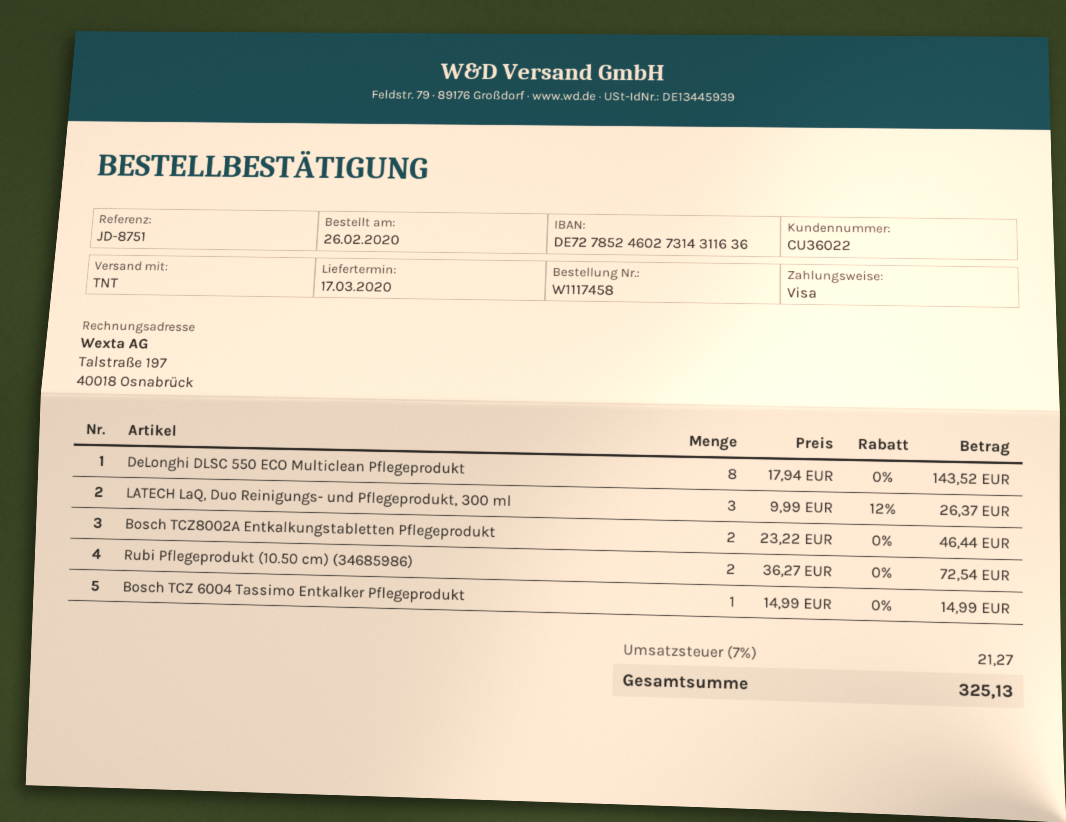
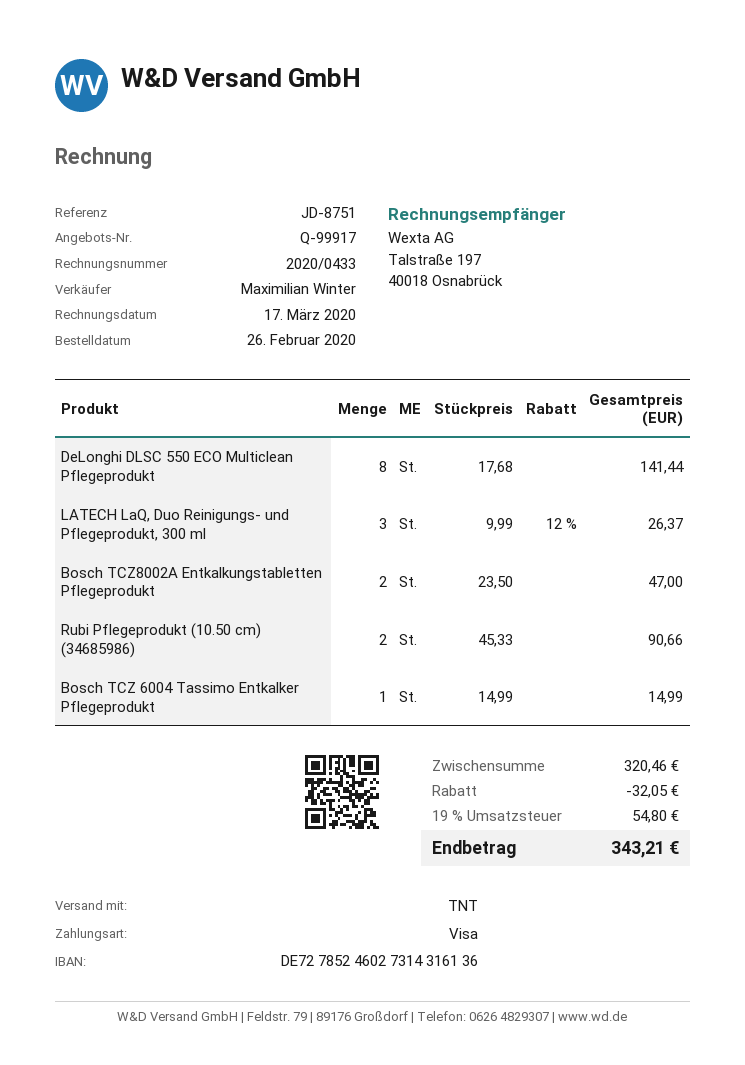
bank account: DE72785246027314311636 -> DE72785246027314316136
DeLonghi DLSC 550 ECO Multiclean Pflegeprodukt: 8 x 17.94 = 143.52 -> 8 x 17.68 = 141.44
Bosch TCZ8002A Entkalkungstabletten Pflegeprodukt: 2 x 23.22 = 46.44 -> 2 x 23.50 = 47.00
Rubi Pflegeprodukt (10.50 cm) (34685986): 2 x 36.27 = 72.54 -> 2 x 45.33 = 90.66
discount: none -> 32.05
tax: 7% = 21.27 -> 19% = 54.80
total: 325.13 -> 343.21

